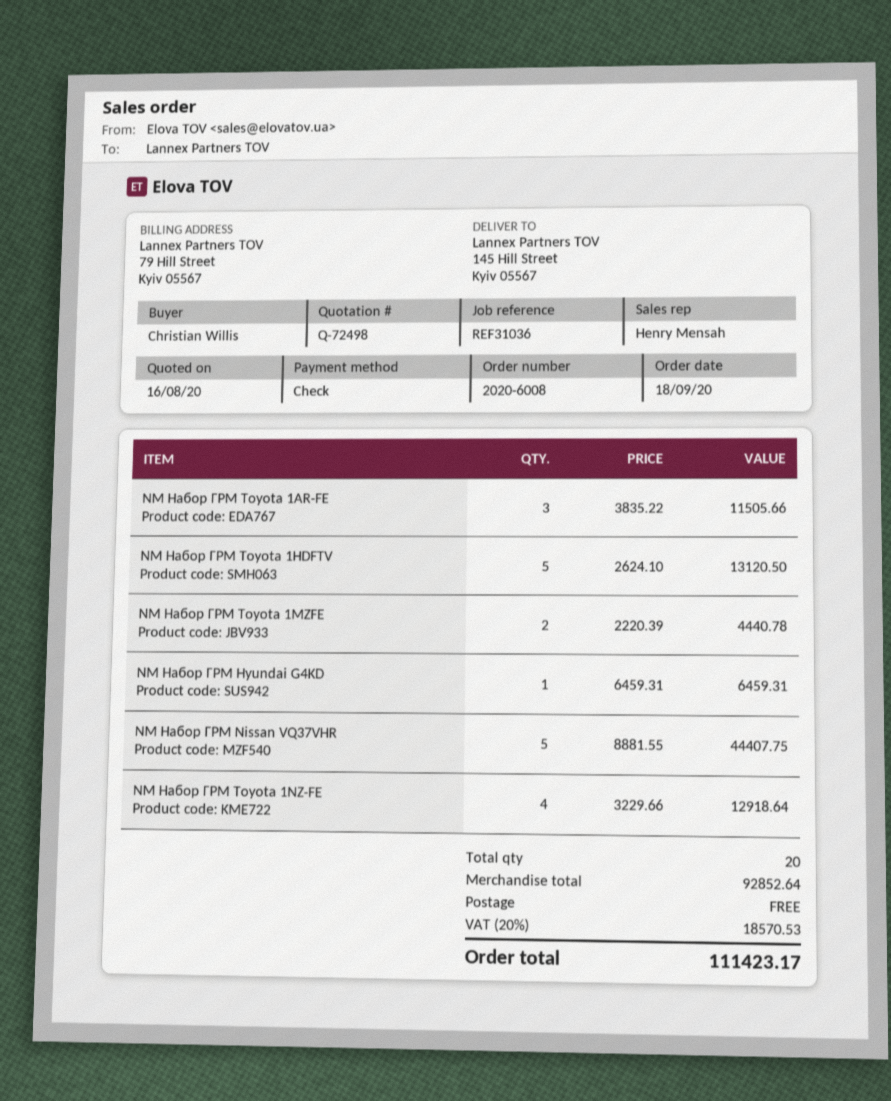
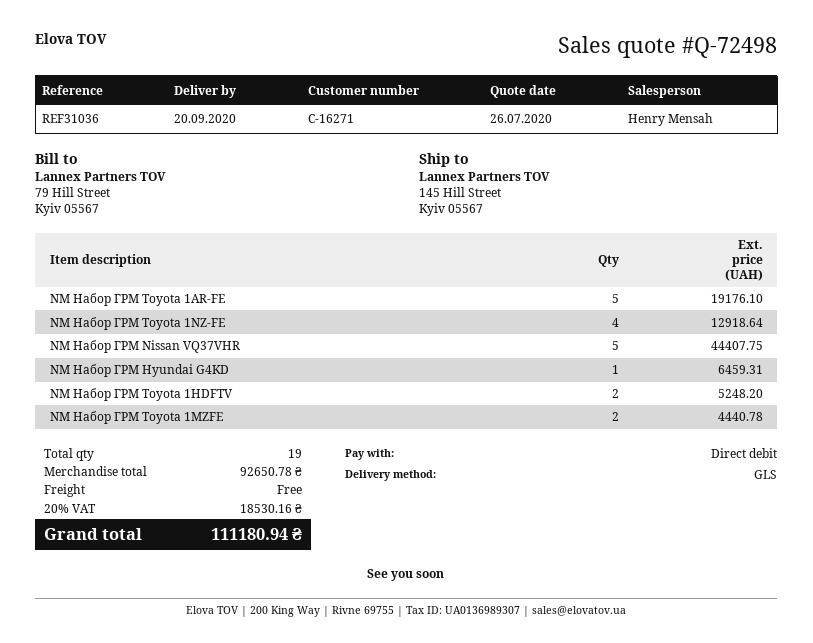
quote date: 2020-08-16 -> 2020-07-26
payment method: cheque -> direct debit
NM Набор ГРМ Toyota 1AR-FE: 3 for 11505.66 -> 5 for 19176.10
NM Набор ГРМ Toyota 1HDFTV: 5 for 13120.50 -> 2 for 5248.20
total quantity: 20 -> 19
subtotal: 92852.64 -> 92650.78
tax: 20% = 18570.53 -> 20% = 18530.16
total: 111423.17 -> 111180.94

